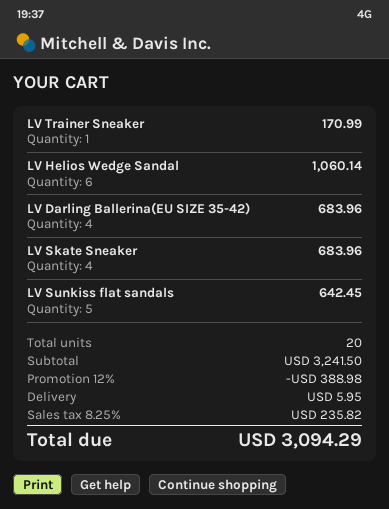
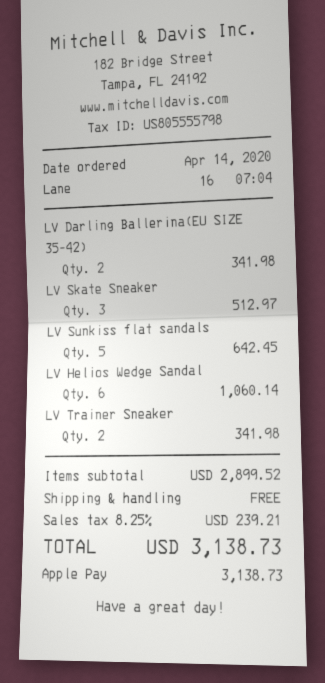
LV Trainer Sneaker: 1 for 170.99 -> 2 for 341.98
LV Darling Ballerina(EU SIZE 35-42): 4 for 683.96 -> 2 for 341.98
LV Skate Sneaker: 4 for 683.96 -> 3 for 512.97
subtotal: 3241.50 -> 2899.52
discount: 12% = 388.98 -> none
shipping: 5.95 -> 0.00
tax: 8.25% = 235.82 -> 8.25% = 239.21
total: 3094.29 -> 3138.73

